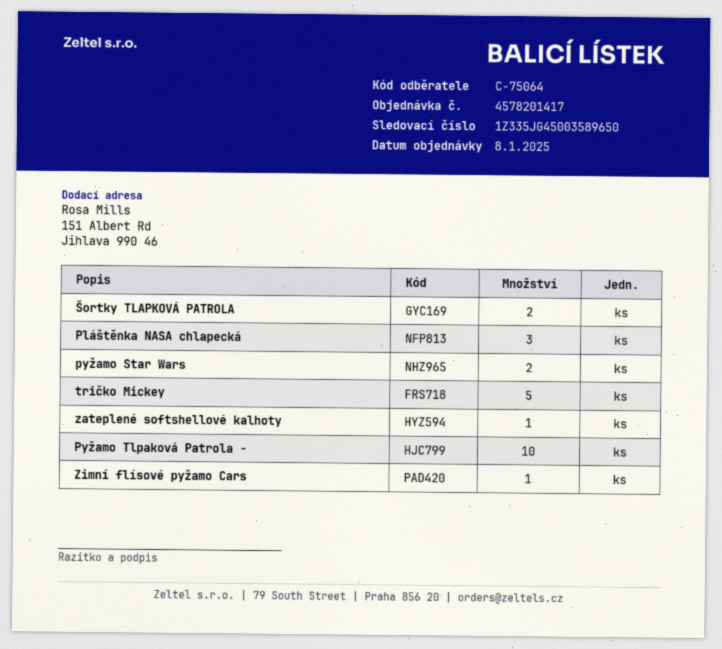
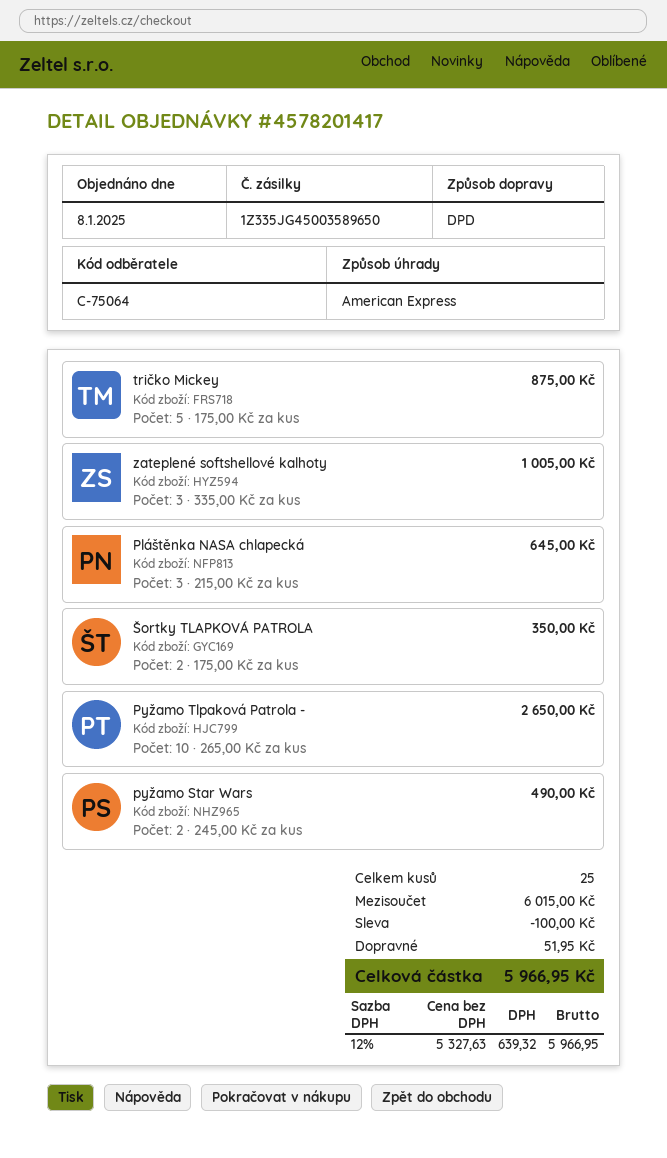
zateplené softshellové kalhoty: 1 -> 3
Zimní flísové pyžamo Cars: 1 -> none

